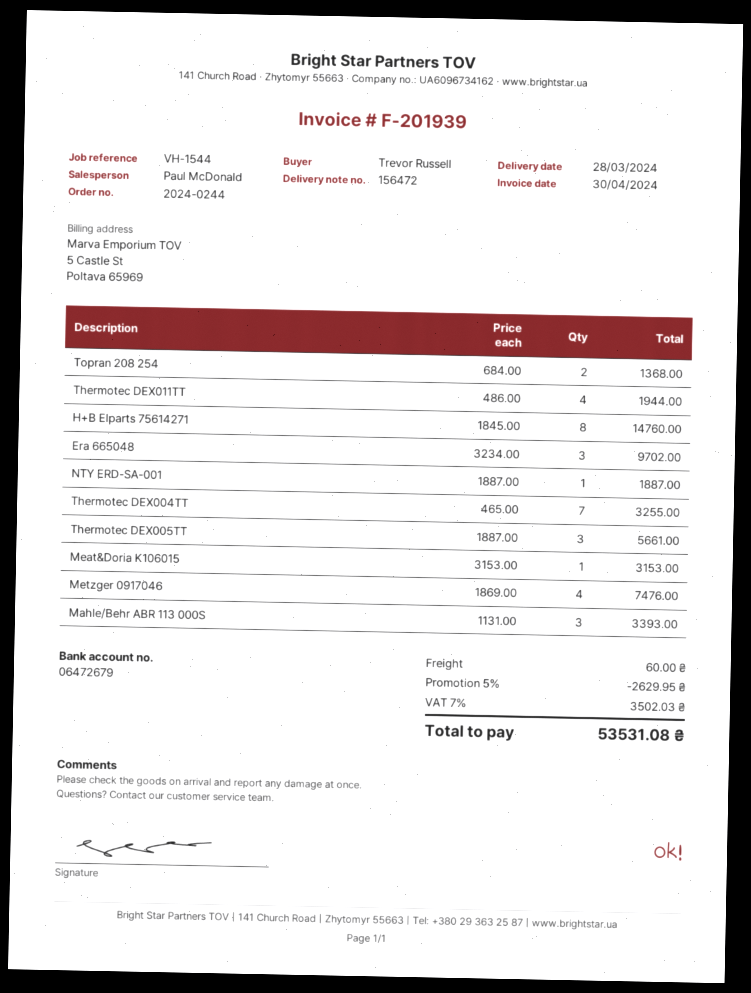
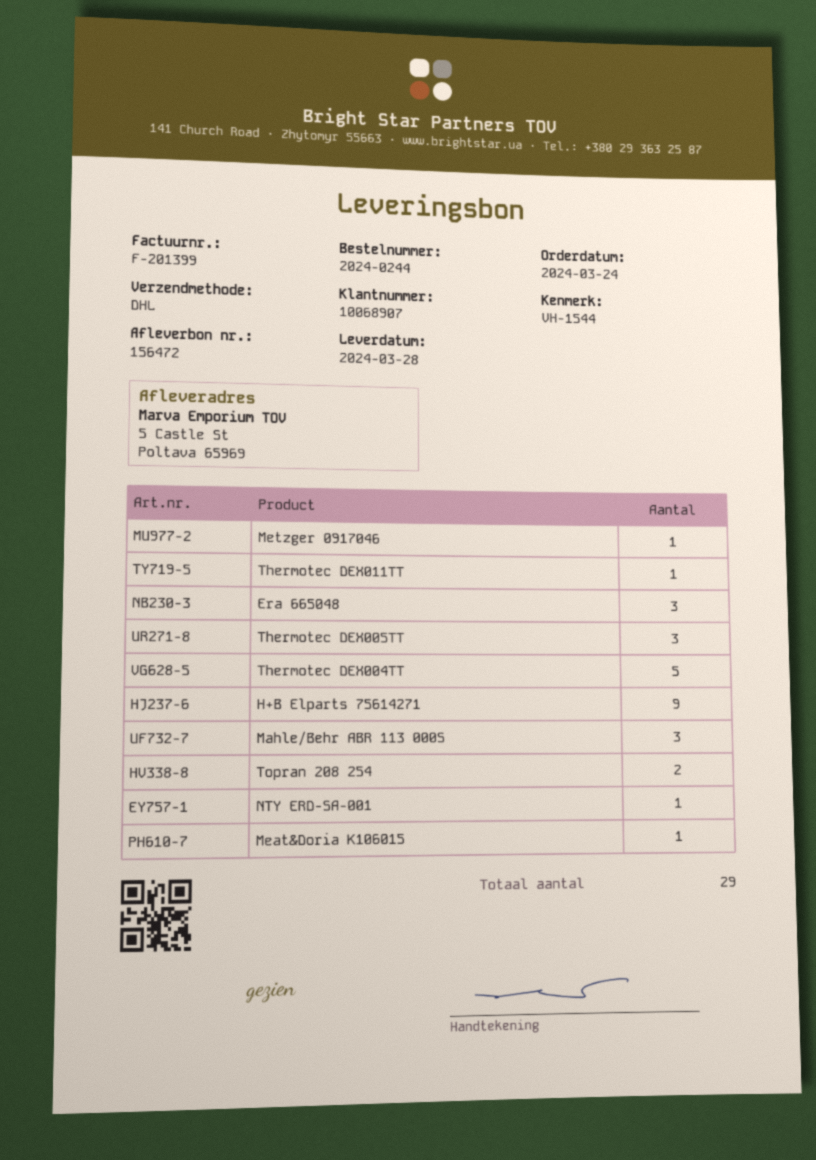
invoice number: F-201939 -> F-201399
Thermotec DEX011TT: 4 -> 1
H+B Elparts 75614271: 8 -> 9
Thermotec DEX004TT: 7 -> 5
Metzger 0917046: 4 -> 1

